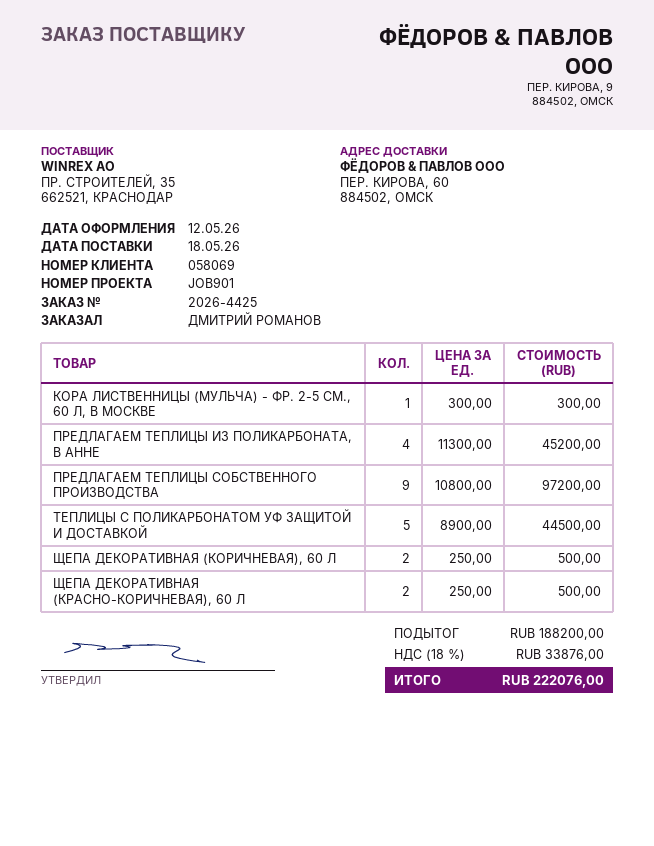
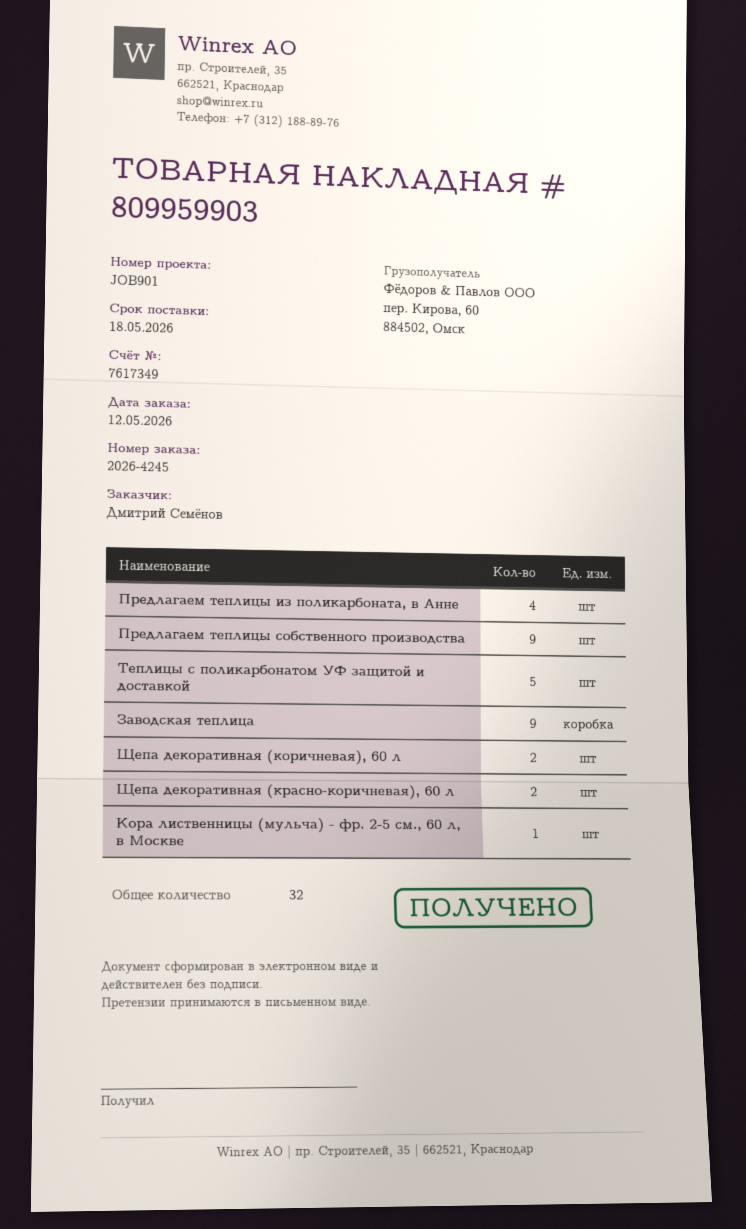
order number: 2026-4425 -> 2026-4245
ordered by: ДМИТРИЙ РОМАНОВ -> Дмитрий Семёнов
Заводская теплица: none -> 9

